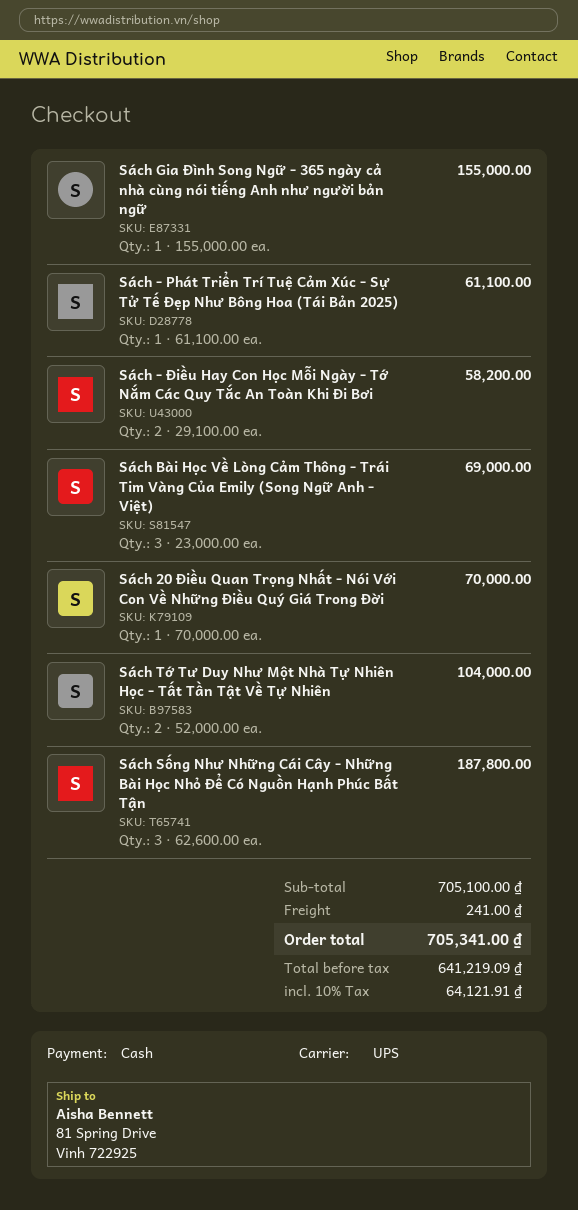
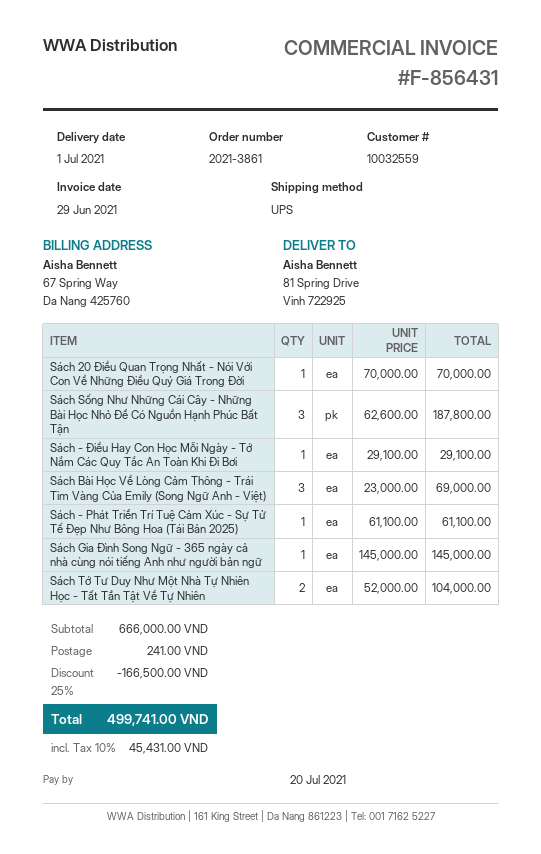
Sách Gia Đình Song Ngữ - 365 ngày cả nhà cùng nói tiếng Anh như người bản ngữ: 1 x 155000.00 = 155000.00 -> 1 x 145000.00 = 145000.00
Sách - Điều Hay Con Học Mỗi Ngày - Tớ Nắm Các Quy Tắc An Toàn Khi Đi Bơi: 2 x 29100.00 = 58200.00 -> 1 x 29100.00 = 29100.00
subtotal: 705100.00 -> 666000.00
discount: none -> 25% = 166500.00
tax: 10% = 64121.91 -> 10% = 45431.00
total: 705341.00 -> 499741.00

